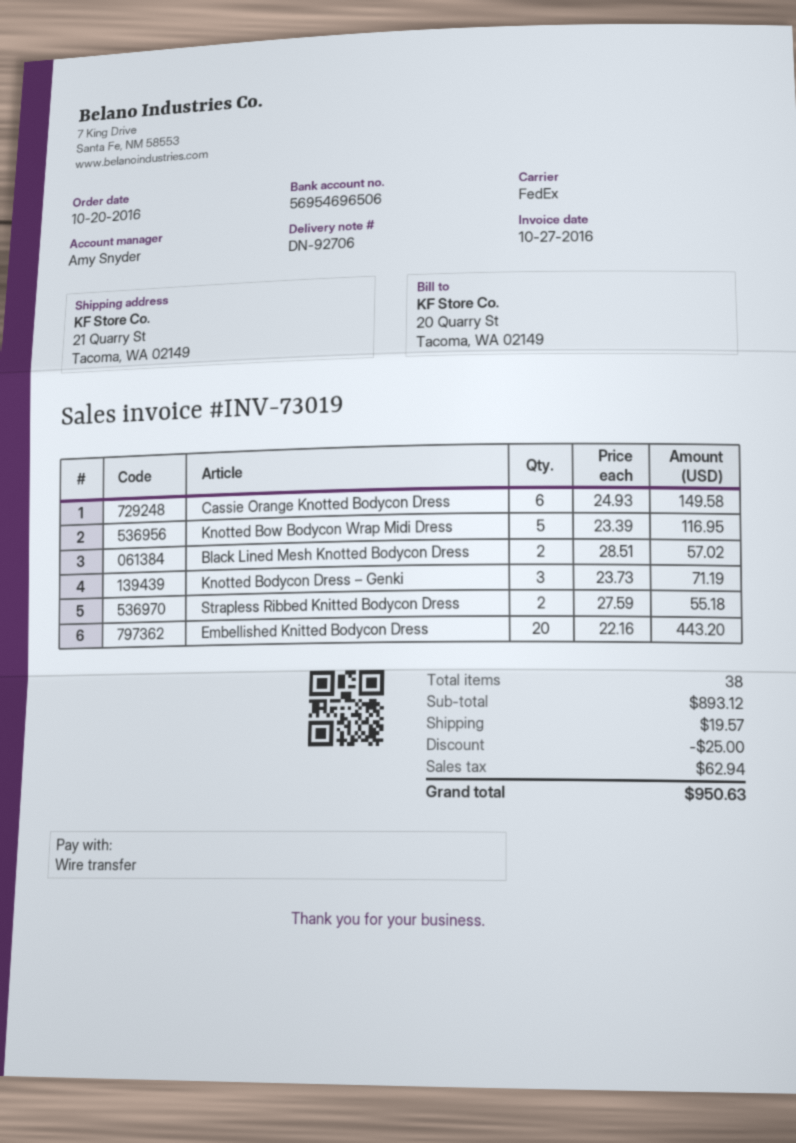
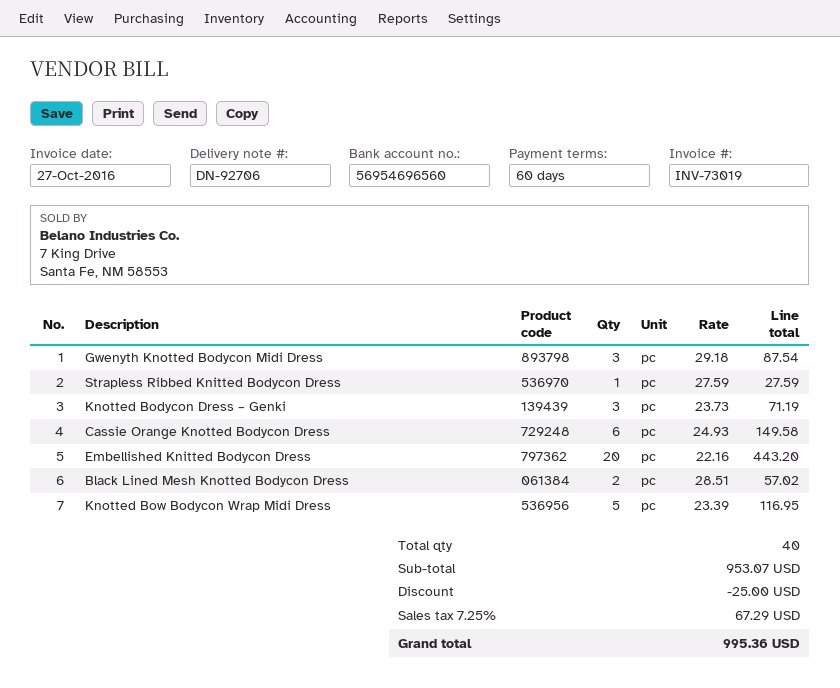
bank account: 56954696506 -> 56954696560
Strapless Ribbed Knitted Bodycon Dress: 2 x 27.59 = 55.18 -> 1 x 27.59 = 27.59
Gwenyth Knotted Bodycon Midi Dress: none -> 3 x 29.18 = 87.54
total quantity: 38 -> 40
subtotal: 893.12 -> 953.07
shipping: 19.57 -> none
tax: 62.94 -> 67.29
total: 950.63 -> 995.36

